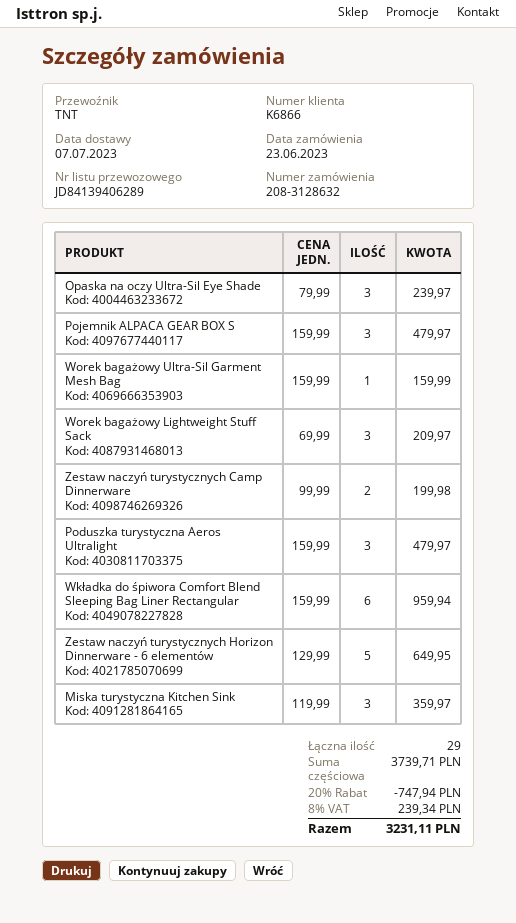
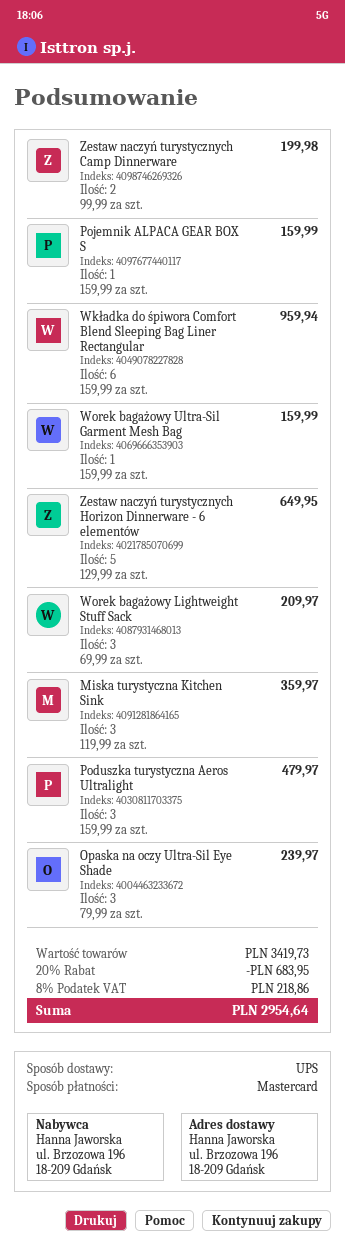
shipping method: TNT -> UPS
Pojemnik ALPACA GEAR BOX S: 3 x 159.99 = 479.97 -> 1 x 159.99 = 159.99
subtotal: 3739.71 -> 3419.73
discount: 20% = 747.94 -> 20% = 683.95
tax: 8% = 239.34 -> 8% = 218.86
total: 3231.11 -> 2954.64

